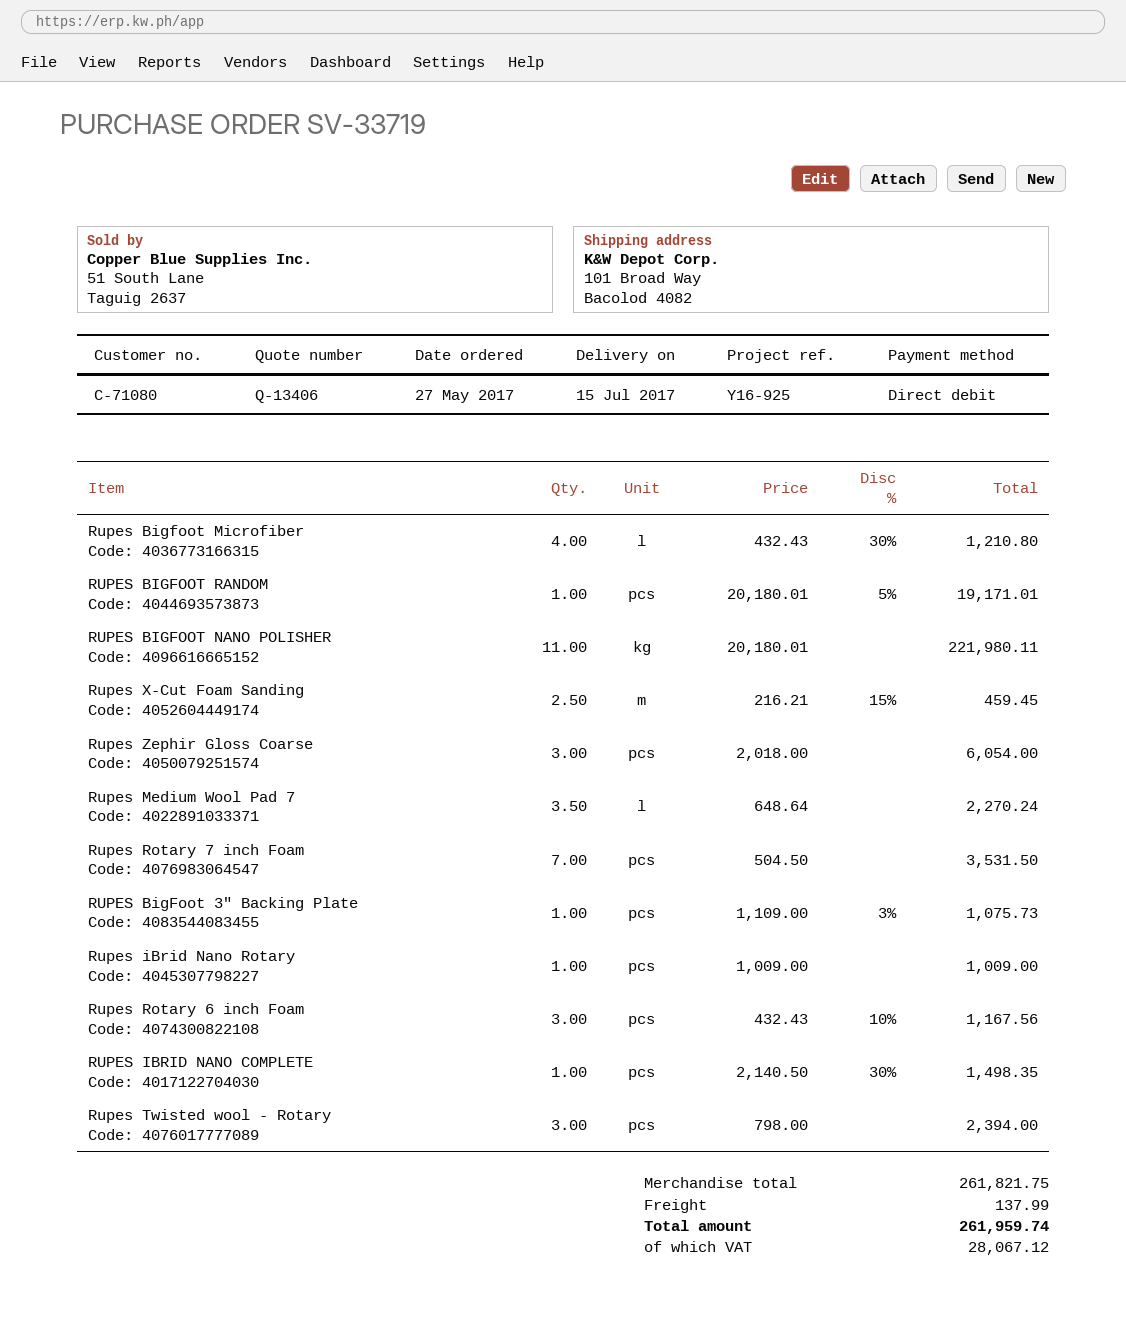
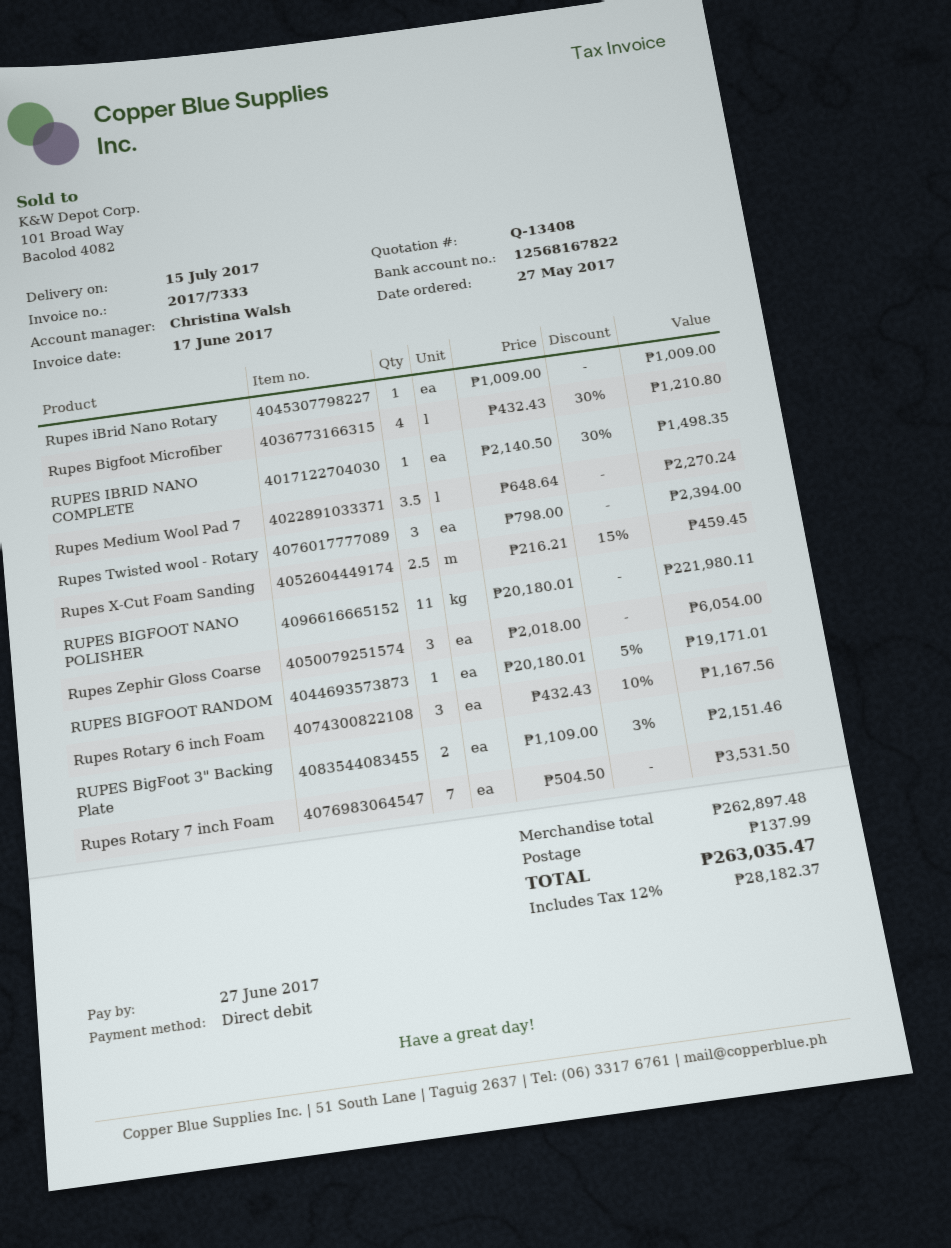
quote number: Q-13406 -> Q-13408
RUPES BigFoot 3" Backing Plate: 1 x 1109.00 - 3% = 1075.73 -> 2 x 1109.00 - 3% = 2151.46
subtotal: 261821.75 -> 262897.48
tax: 28067.12 -> 28182.37
total: 261959.74 -> 263035.47

